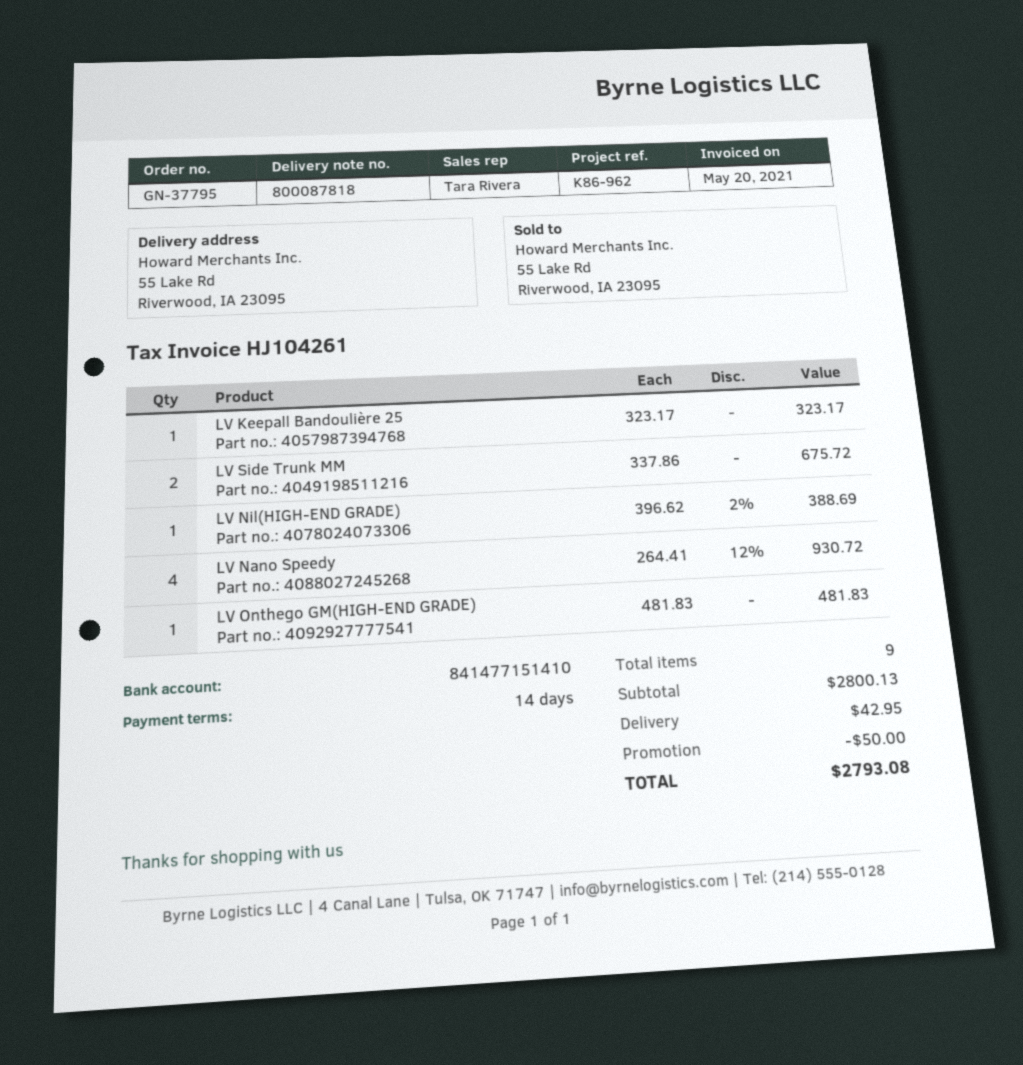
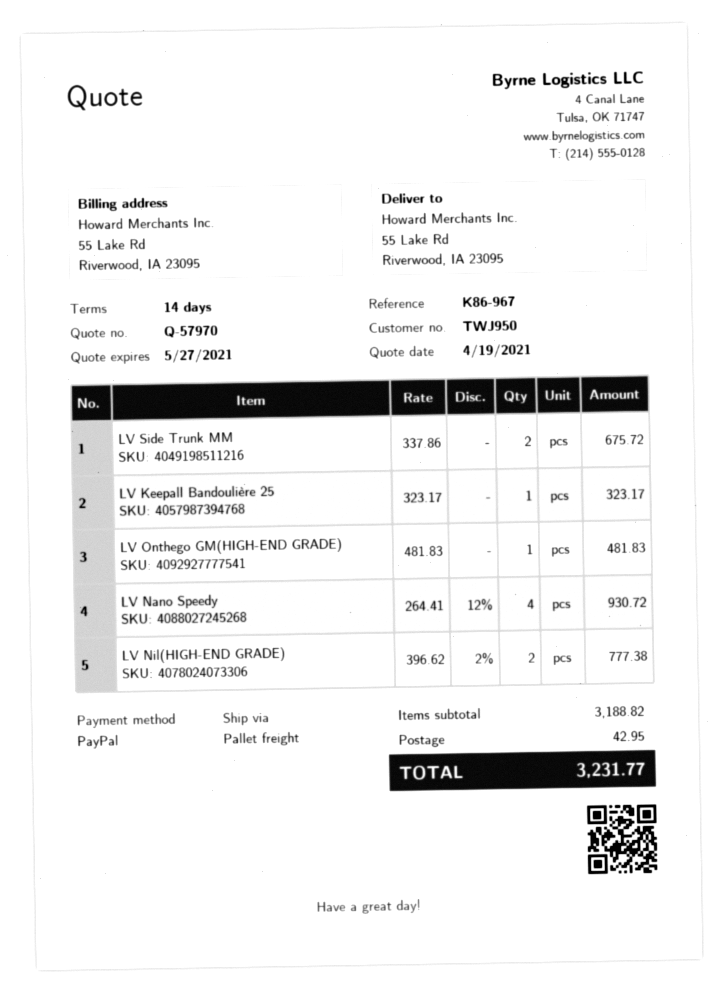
reference: K86-962 -> K86-967
LV Nil(HIGH-END GRADE): 1 x 396.62 - 2% = 388.69 -> 2 x 396.62 - 2% = 777.38
subtotal: 2800.13 -> 3188.82
discount: 50.00 -> none
total: 2793.08 -> 3231.77

